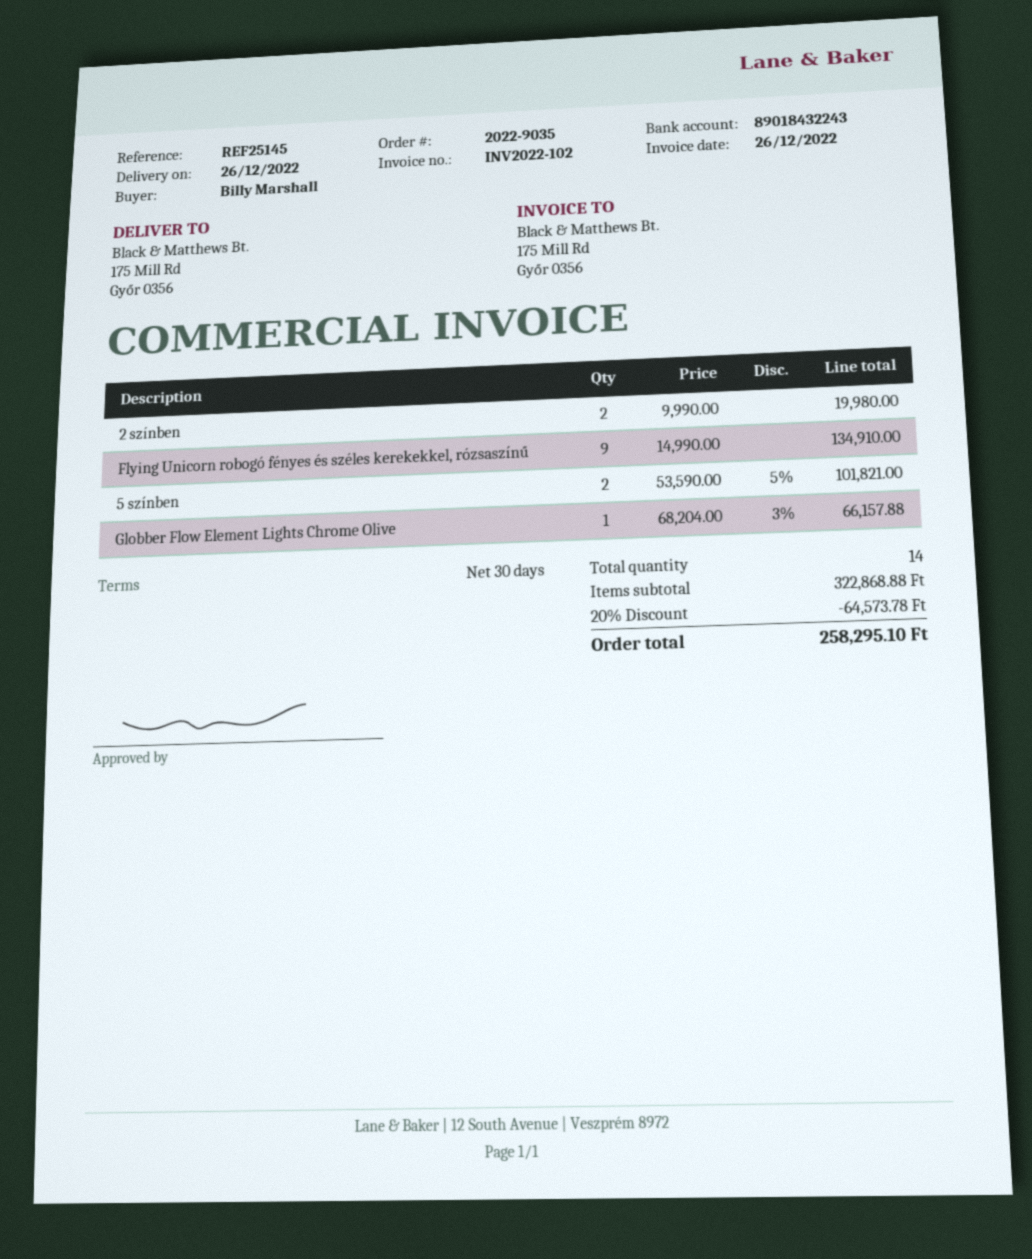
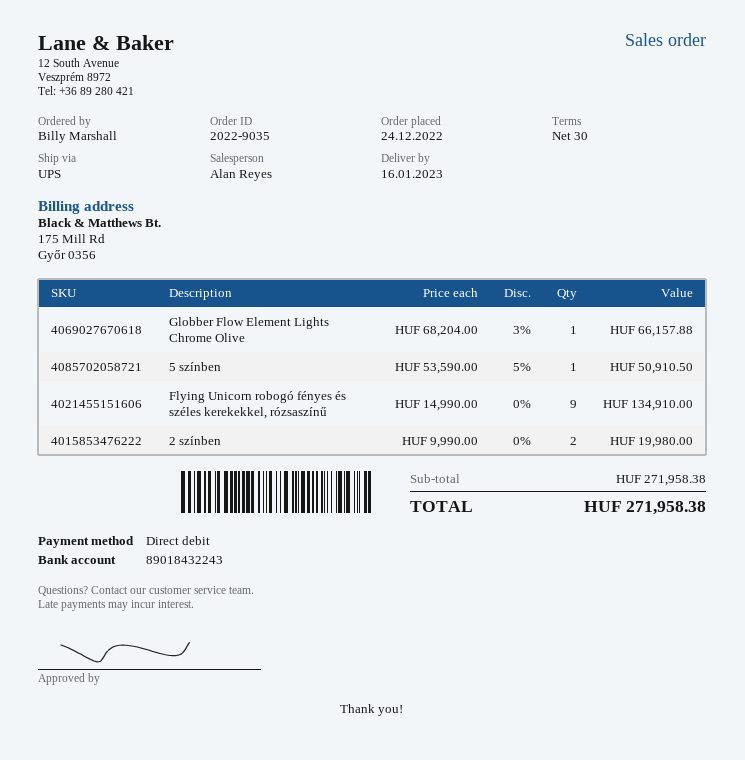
delivery date: 2022-12-26 -> 2023-01-16
5 színben: 2 x 53590.00 - 5% = 101821.00 -> 1 x 53590.00 - 5% = 50910.50
subtotal: 322868.88 -> 271958.38
discount: 20% = 64573.78 -> none
total: 258295.10 -> 271958.38

